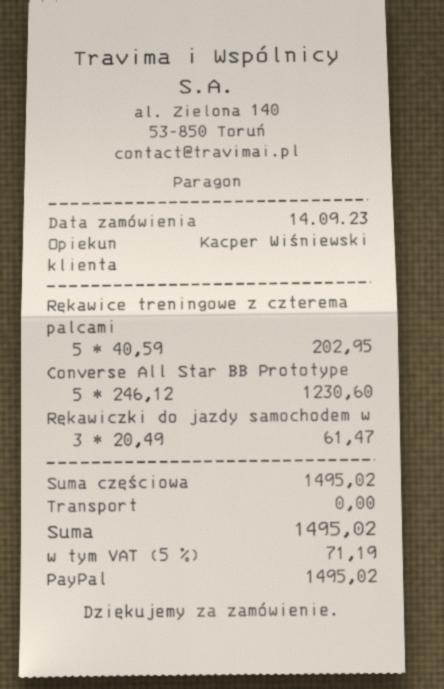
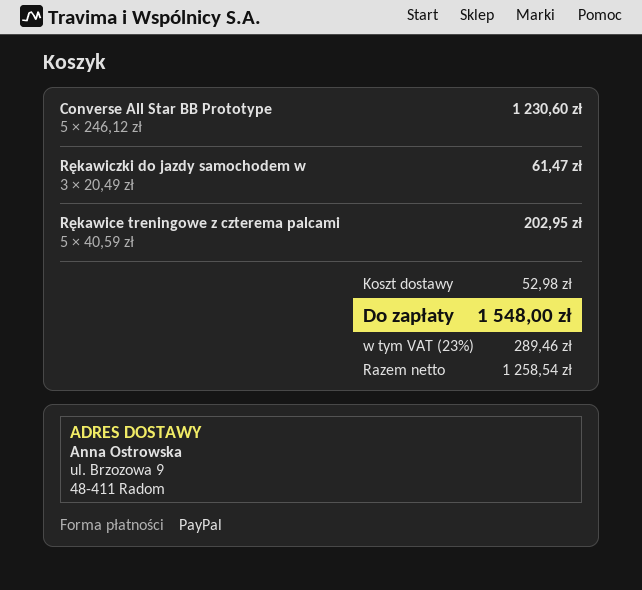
shipping: 0.00 -> 52.98
tax: 5% = 71.19 -> 23% = 289.46
total: 1495.02 -> 1548.00

